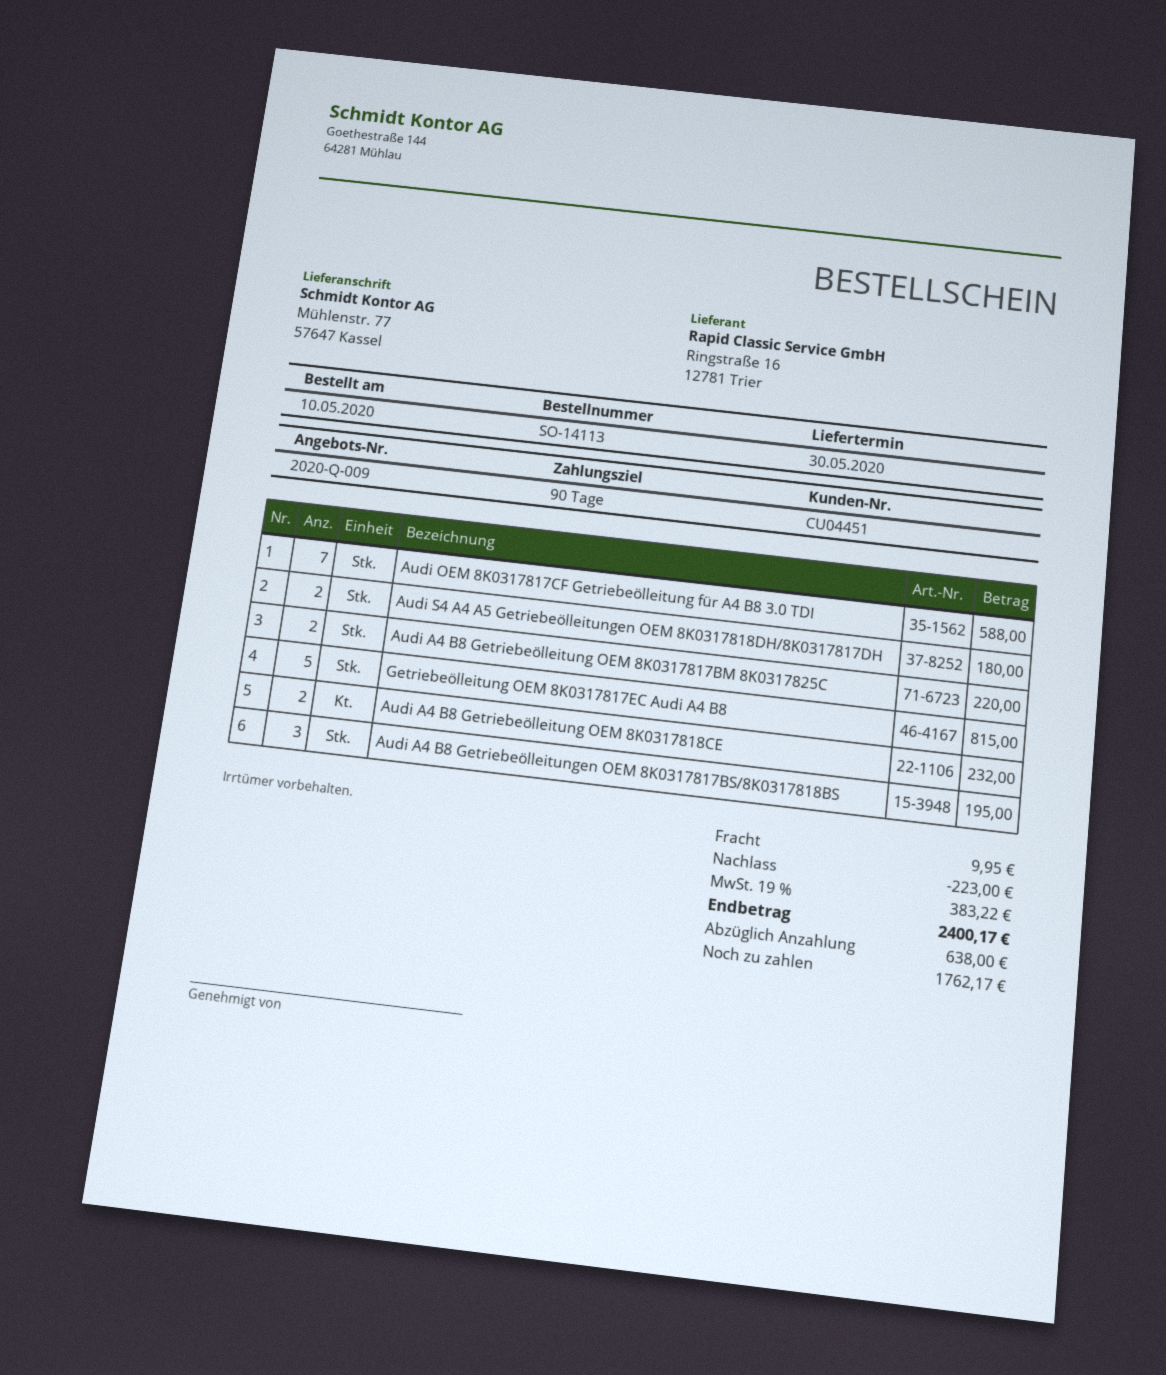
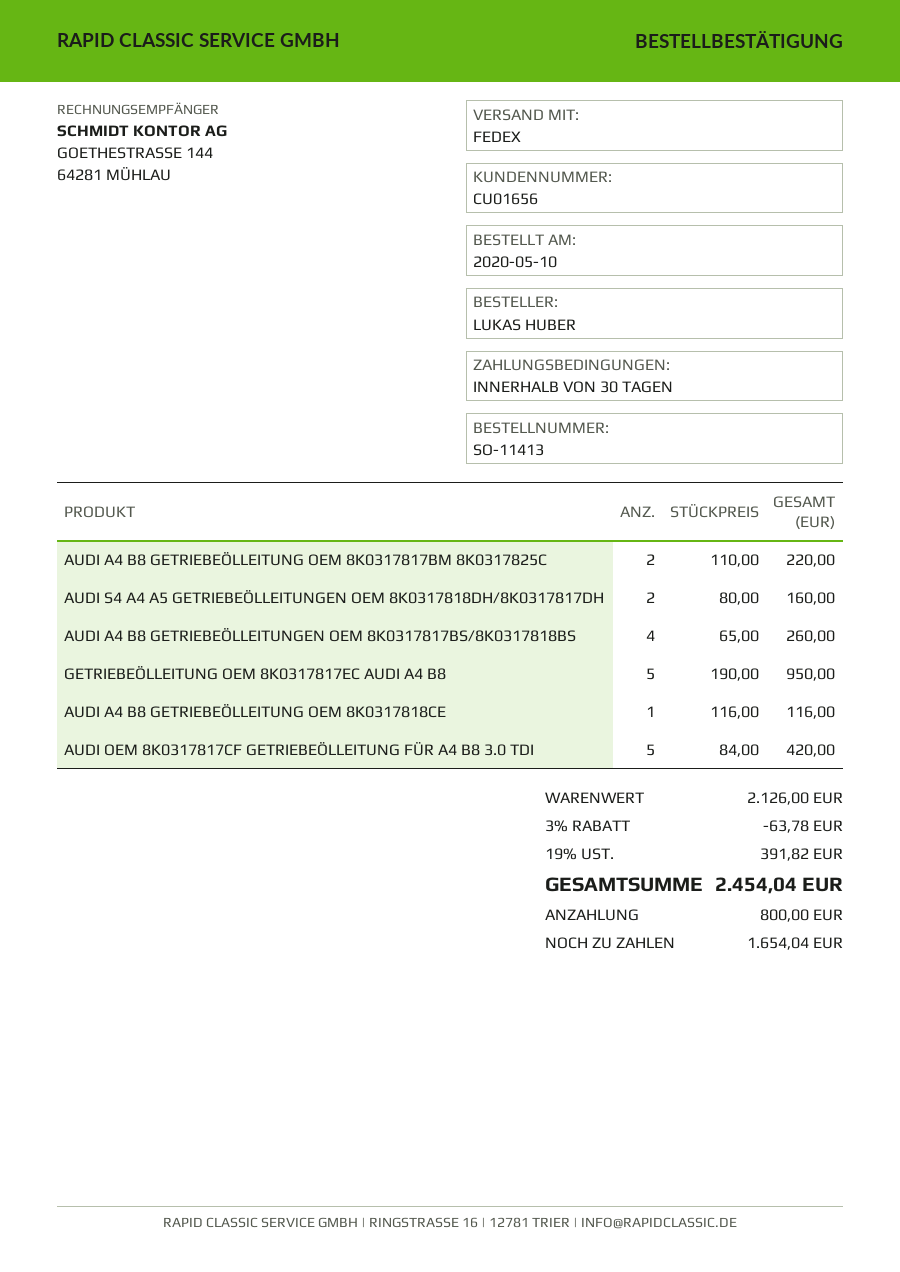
order number: SO-14113 -> SO-11413
payment terms: 90 days -> 30 days
customer number: CU04451 -> CU01656
Audi OEM 8K0317817CF Getriebeölleitung für A4 B8 3.0 TDI: 7 for 588.00 -> 5 for 420.00
Audi S4 A4 A5 Getriebeölleitungen OEM 8K0317818DH/8K0317817DH: 2 for 180.00 -> 2 for 160.00
Getriebeölleitung OEM 8K0317817EC Audi A4 B8: 5 for 815.00 -> 5 for 950.00
Audi A4 B8 Getriebeölleitung OEM 8K0317818CE: 2 for 232.00 -> 1 for 116.00
Audi A4 B8 Getriebeölleitungen OEM 8K0317817BS/8K0317818BS: 3 for 195.00 -> 4 for 260.00
discount: 223.00 -> 63.78
shipping: 9.95 -> none
tax: 19% = 383.22 -> 19% = 391.82
total: 2400.17 -> 2454.04
deposit: 638.00 -> 800.00
balance: 1762.17 -> 1654.04

